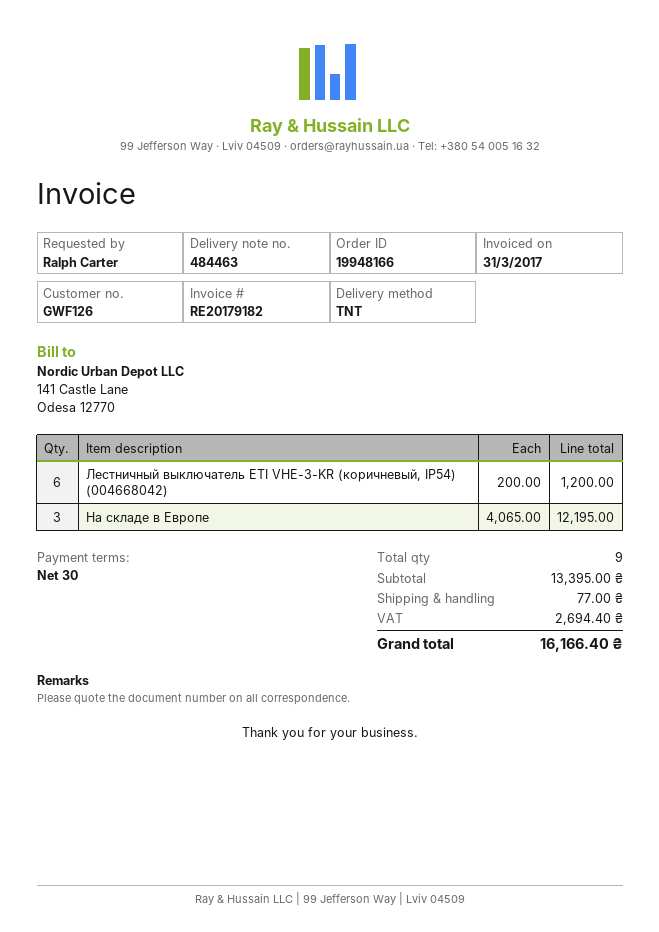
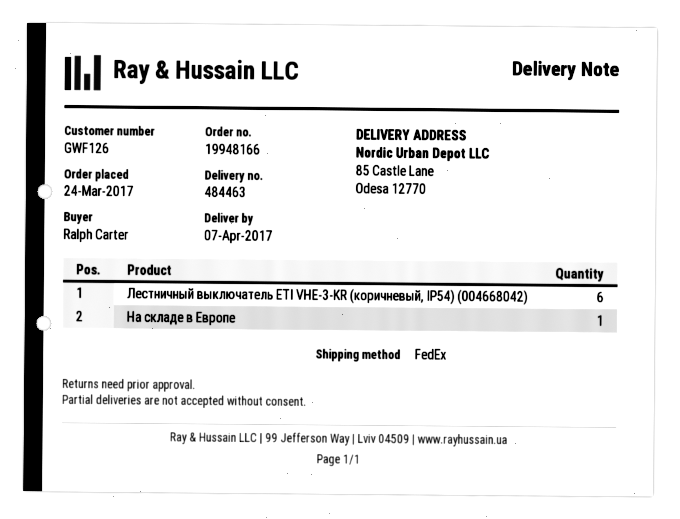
shipping method: TNT -> FedEx
На складе в Европе: 3 -> 1

